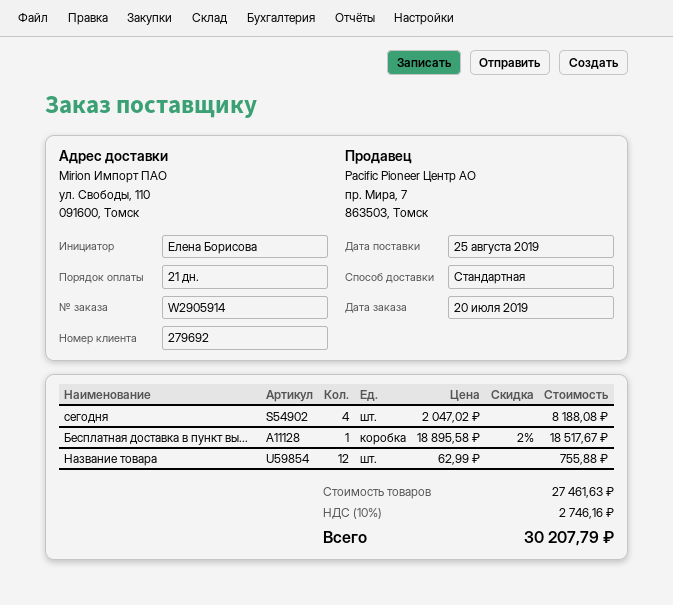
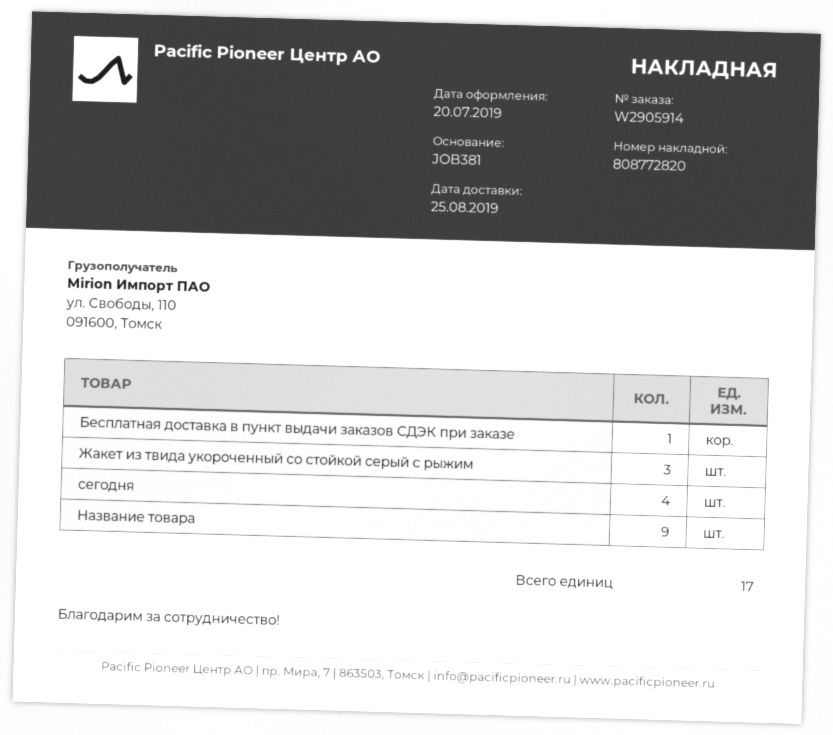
Название товара: 12 -> 9
Жакет из твида укороченный со стойкой серый с рыжим: none -> 3

